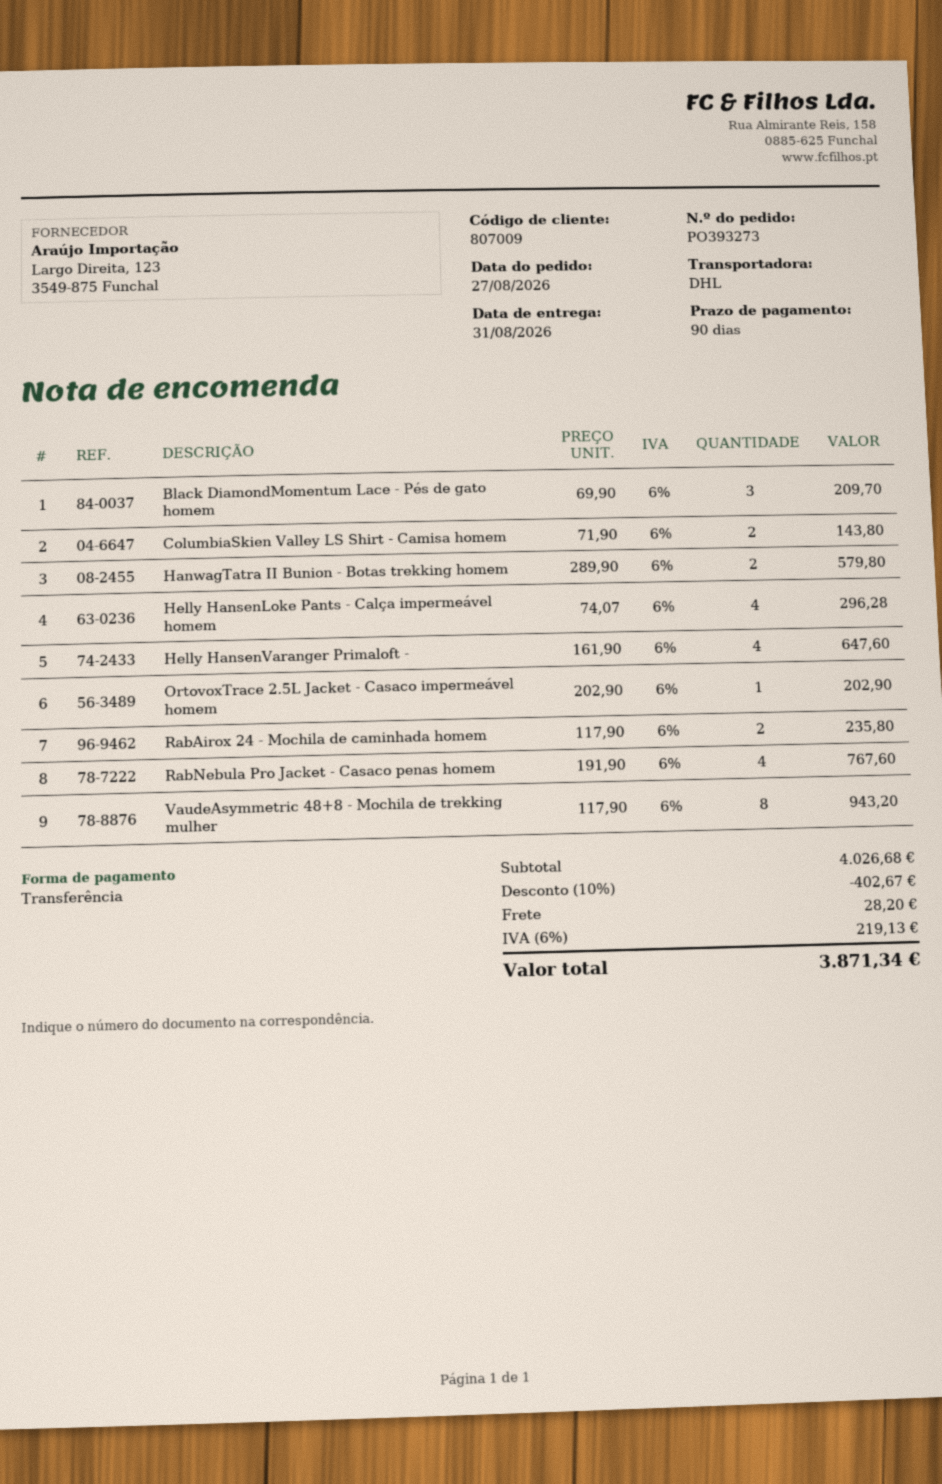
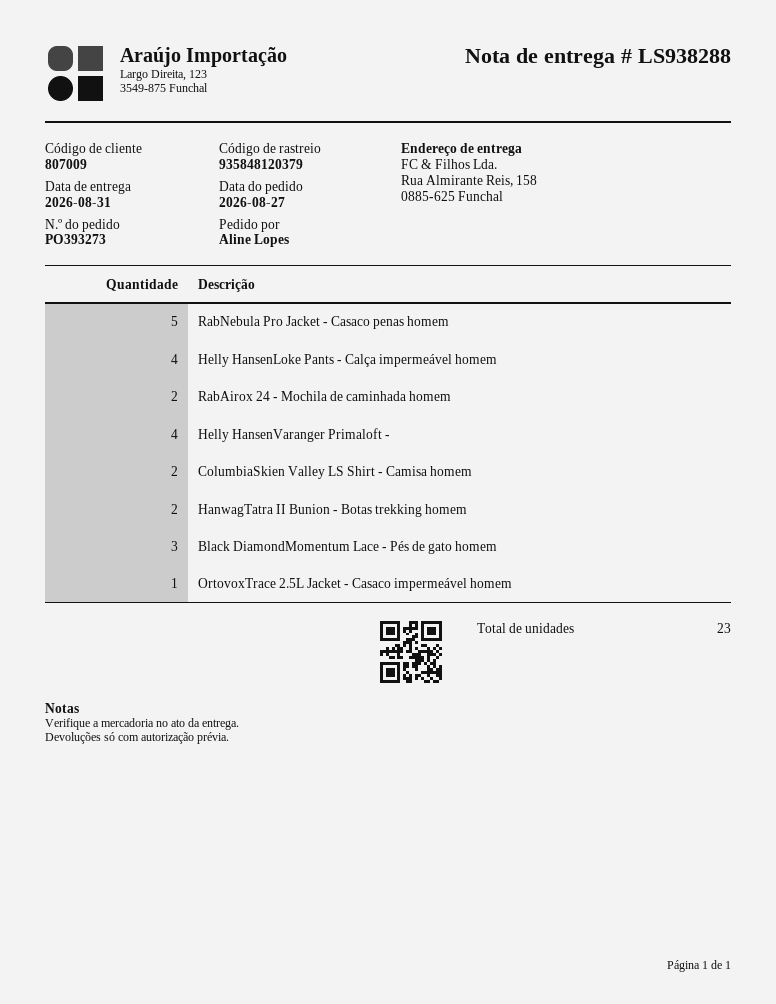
RabNebula Pro Jacket - Casaco penas homem: 4 -> 5
VaudeAsymmetric 48+8 - Mochila de trekking mulher: 8 -> none

